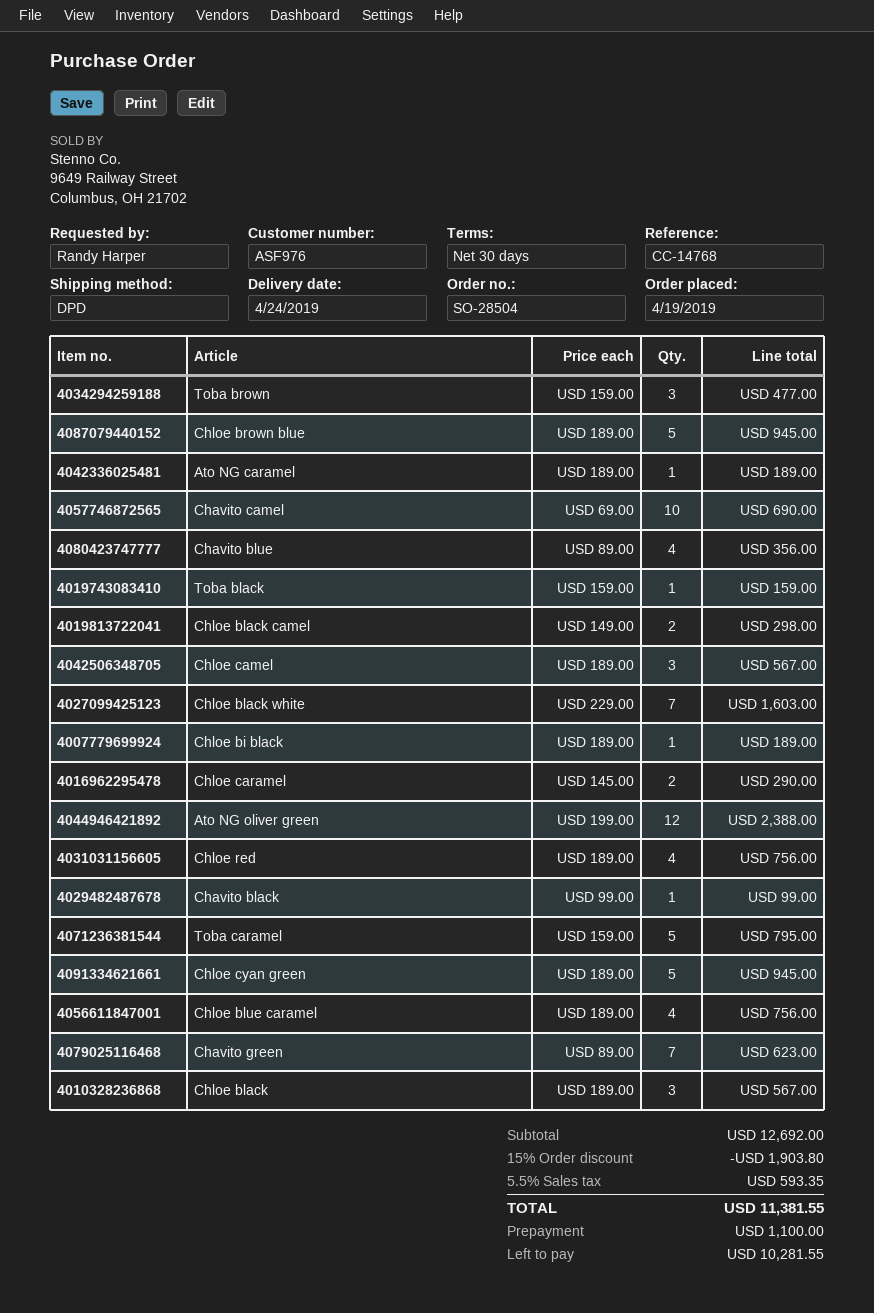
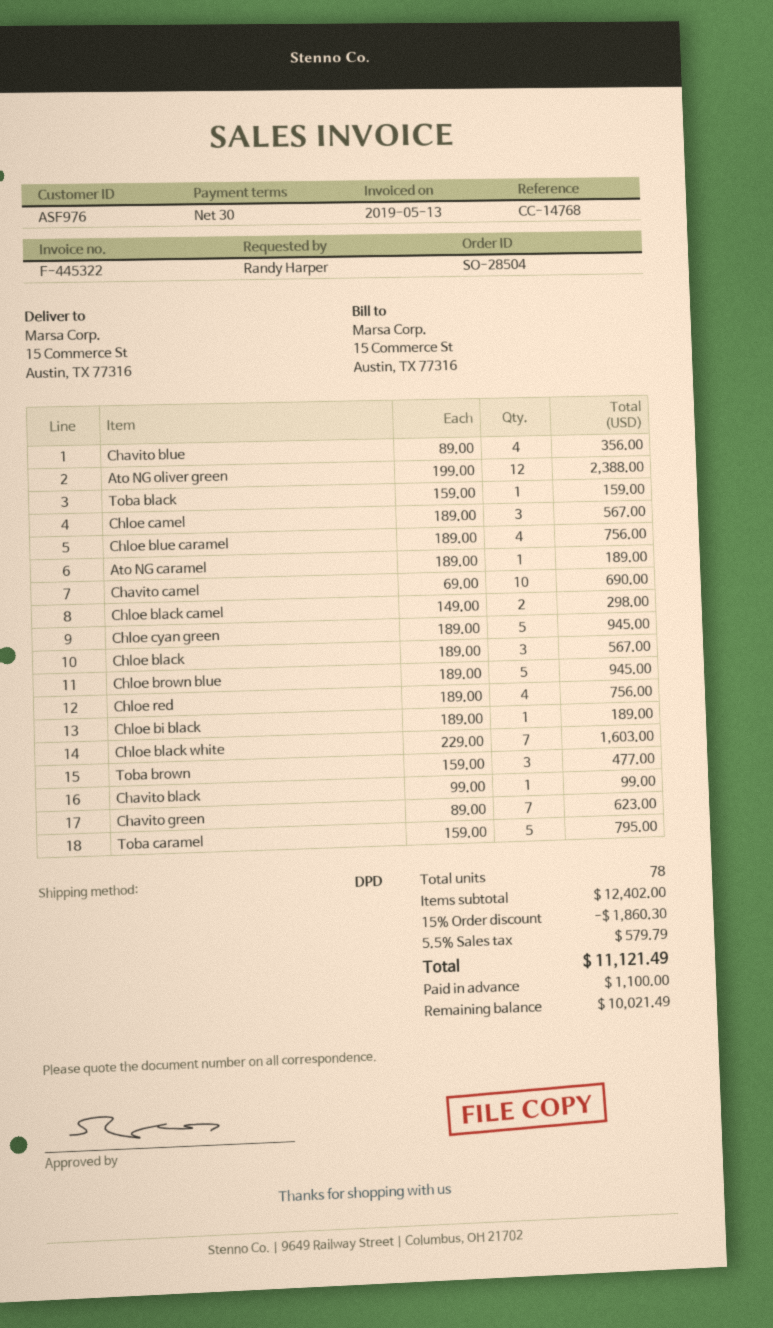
Chloe caramel: 2 x 145.00 = 290.00 -> none
subtotal: 12692.00 -> 12402.00
discount: 15% = 1903.80 -> 15% = 1860.30
tax: 5.5% = 593.35 -> 5.5% = 579.79
total: 11381.55 -> 11121.49
balance: 10281.55 -> 10021.49

